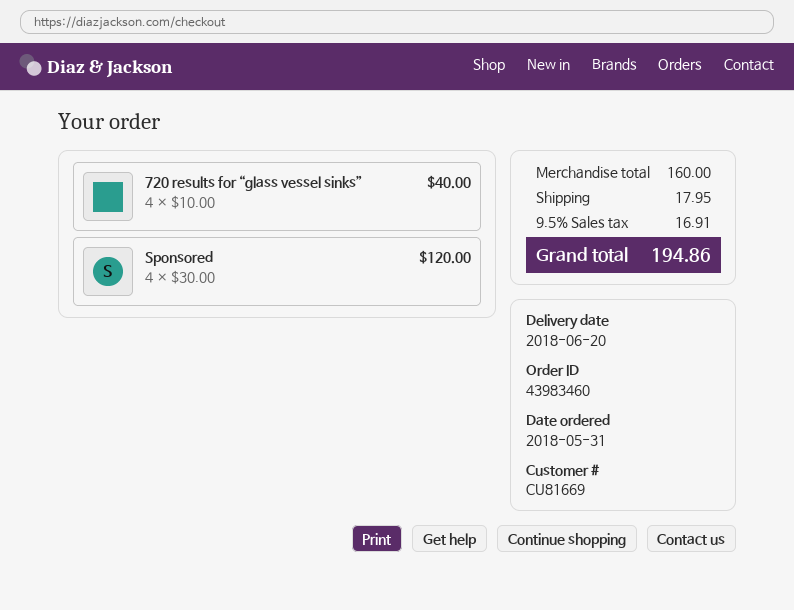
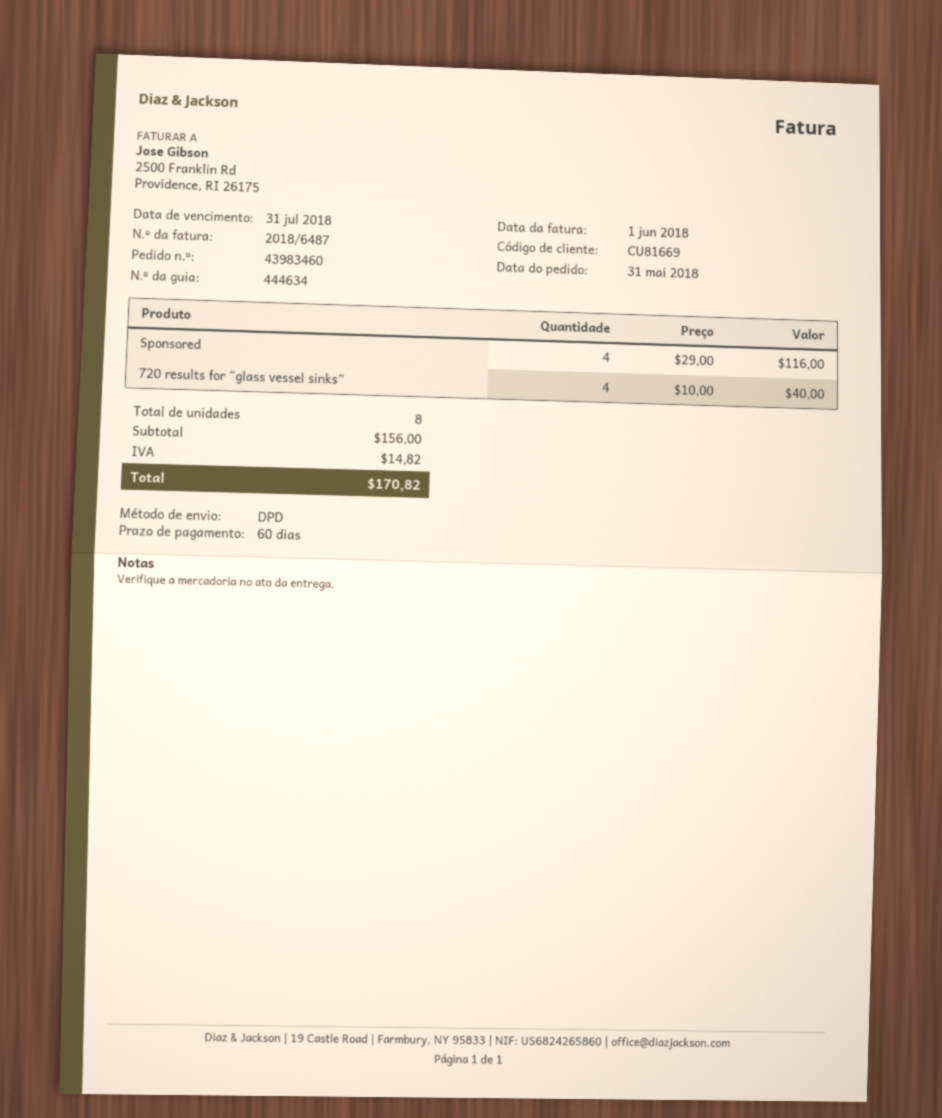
Sponsored: 4 x 30.00 = 120.00 -> 4 x 29.00 = 116.00
subtotal: 160.00 -> 156.00
shipping: 17.95 -> none
tax: 16.91 -> 14.82
total: 194.86 -> 170.82

